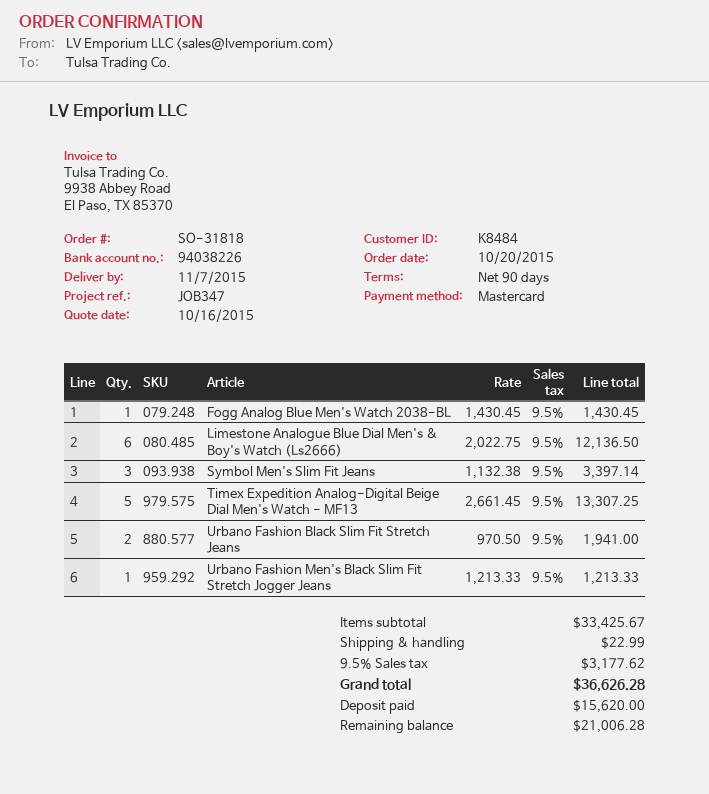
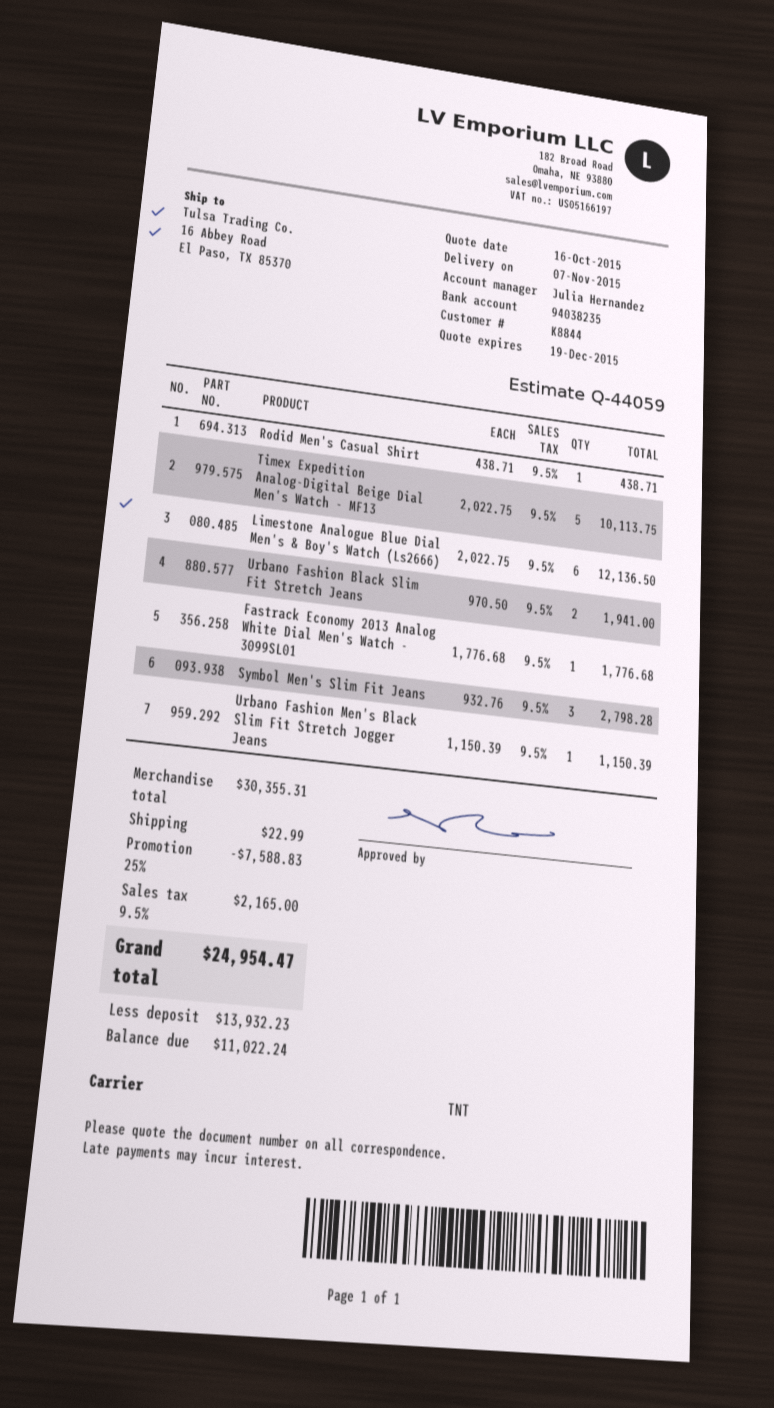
customer number: K8484 -> K8844
bank account: 94038226 -> 94038235
Fogg Analog Blue Men's Watch 2038-BL: 1 x 1430.45 = 1430.45 -> none
Symbol Men's Slim Fit Jeans: 3 x 1132.38 = 3397.14 -> 3 x 932.76 = 2798.28
Timex Expedition Analog-Digital Beige Dial Men's Watch - MF13: 5 x 2661.45 = 13307.25 -> 5 x 2022.75 = 10113.75
Urbano Fashion Men's Black Slim Fit Stretch Jogger Jeans: 1 x 1213.33 = 1213.33 -> 1 x 1150.39 = 1150.39
Rodid Men's Casual Shirt: none -> 1 x 438.71 = 438.71
Fastrack Economy 2013 Analog White Dial Men's Watch - 3099SL01: none -> 1 x 1776.68 = 1776.68
subtotal: 33425.67 -> 30355.31
discount: none -> 25% = 7588.83
tax: 9.5% = 3177.62 -> 9.5% = 2165.00
total: 36626.28 -> 24954.47
deposit: 15620.00 -> 13932.23
balance: 21006.28 -> 11022.24

